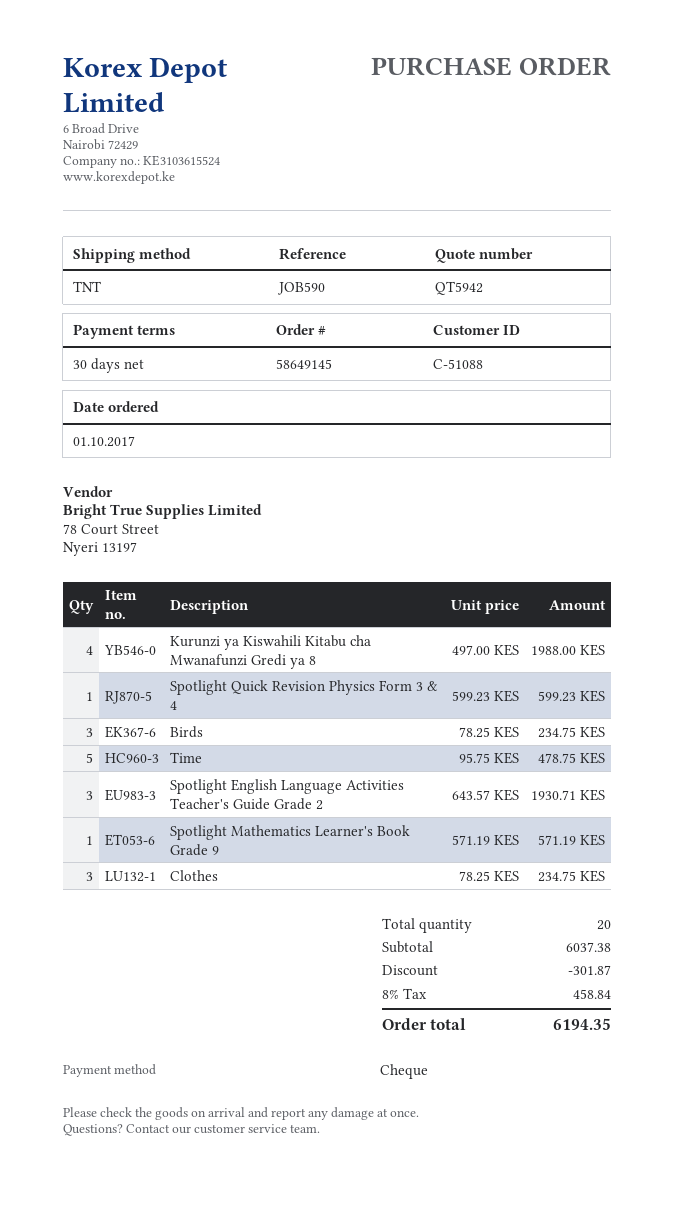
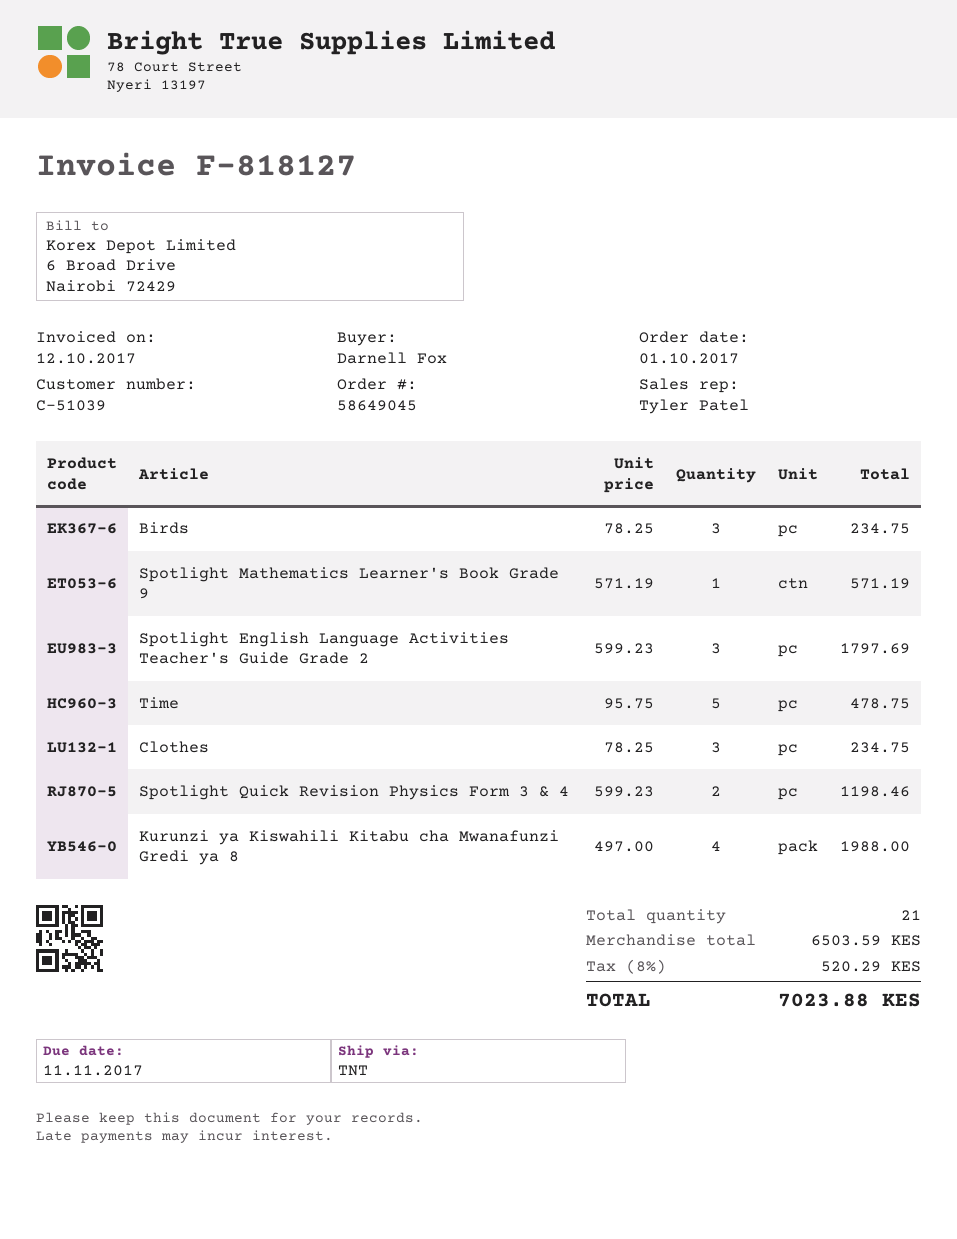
order number: 58649145 -> 58649045
customer number: C-51088 -> C-51039
Spotlight Quick Revision Physics Form 3 & 4: 1 x 599.23 = 599.23 -> 2 x 599.23 = 1198.46
Spotlight English Language Activities Teacher's Guide Grade 2: 3 x 643.57 = 1930.71 -> 3 x 599.23 = 1797.69
total quantity: 20 -> 21
subtotal: 6037.38 -> 6503.59
discount: 301.87 -> none
tax: 8% = 458.84 -> 8% = 520.29
total: 6194.35 -> 7023.88

